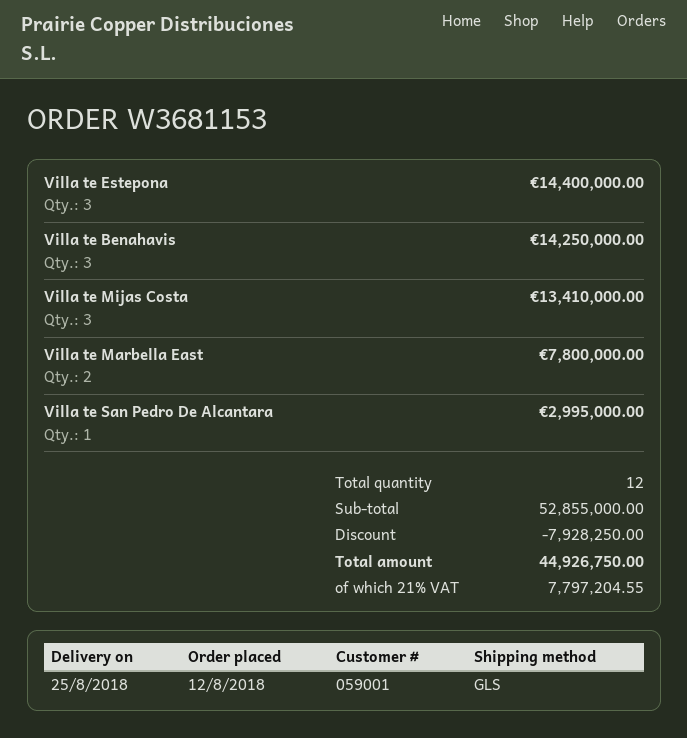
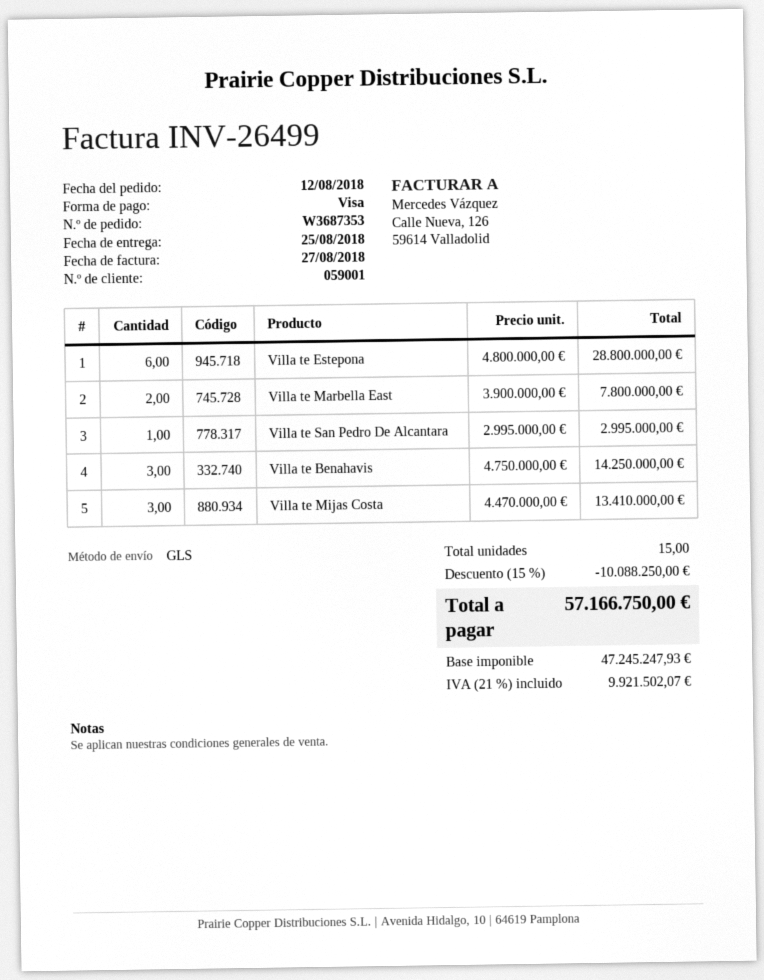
order number: W3681153 -> W3687353
Villa te Estepona: 3 for 14400000.00 -> 6 for 28800000.00
total quantity: 12 -> 15
discount: 7928250.00 -> 10088250.00
tax: 21% = 7797204.55 -> 21% = 9921502.07
total: 44926750.00 -> 57166750.00

